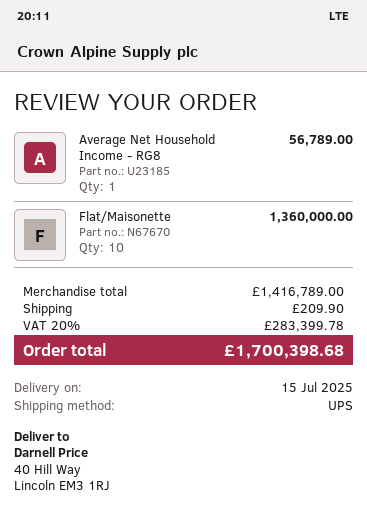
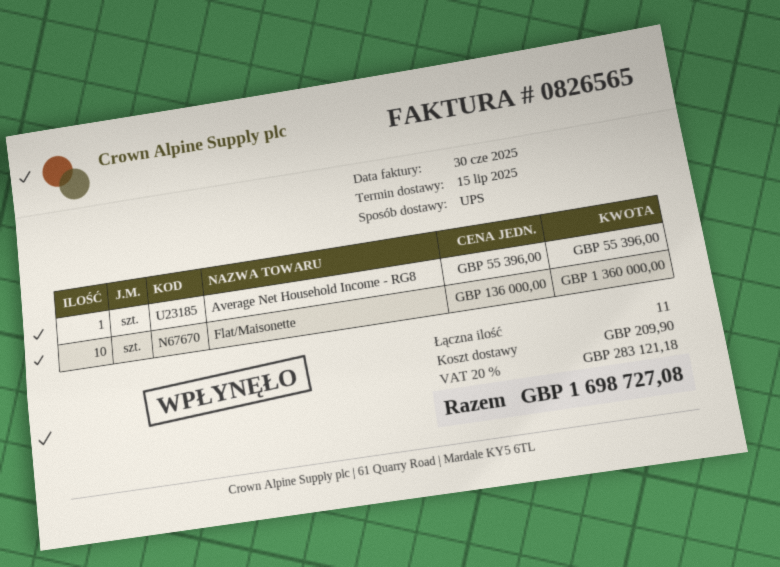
Average Net Household Income - RG8: 1 for 56789.00 -> 1 for 55396.00
tax: 20% = 283399.78 -> 20% = 283121.18
total: 1700398.68 -> 1698727.08

